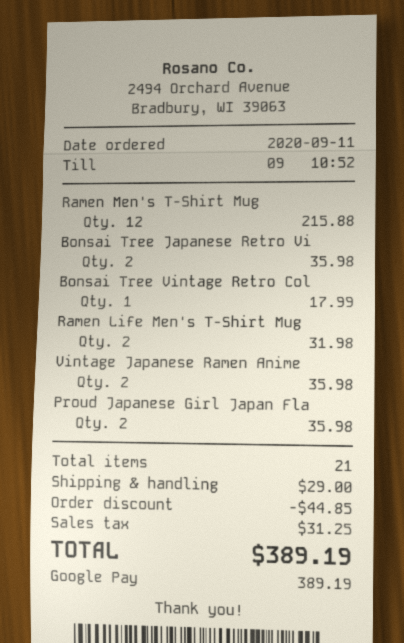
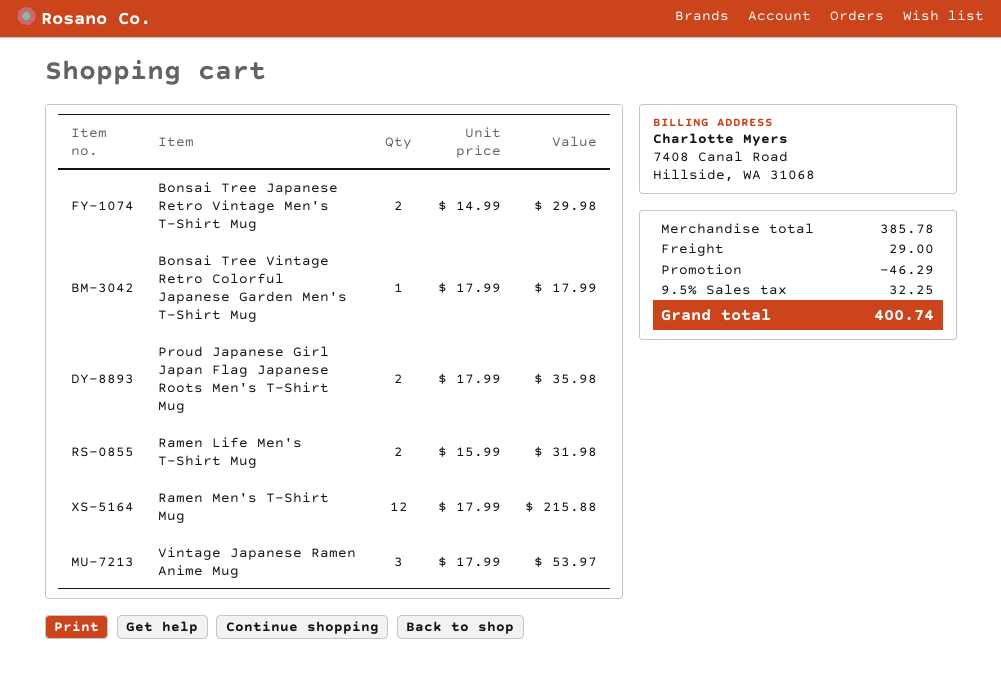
Bonsai Tree Japanese Retro Vi: 2 for 35.98 -> 2 for 29.98
Vintage Japanese Ramen Anime: 2 for 35.98 -> 3 for 53.97
discount: 44.85 -> 46.29
tax: 31.25 -> 32.25
total: 389.19 -> 400.74

